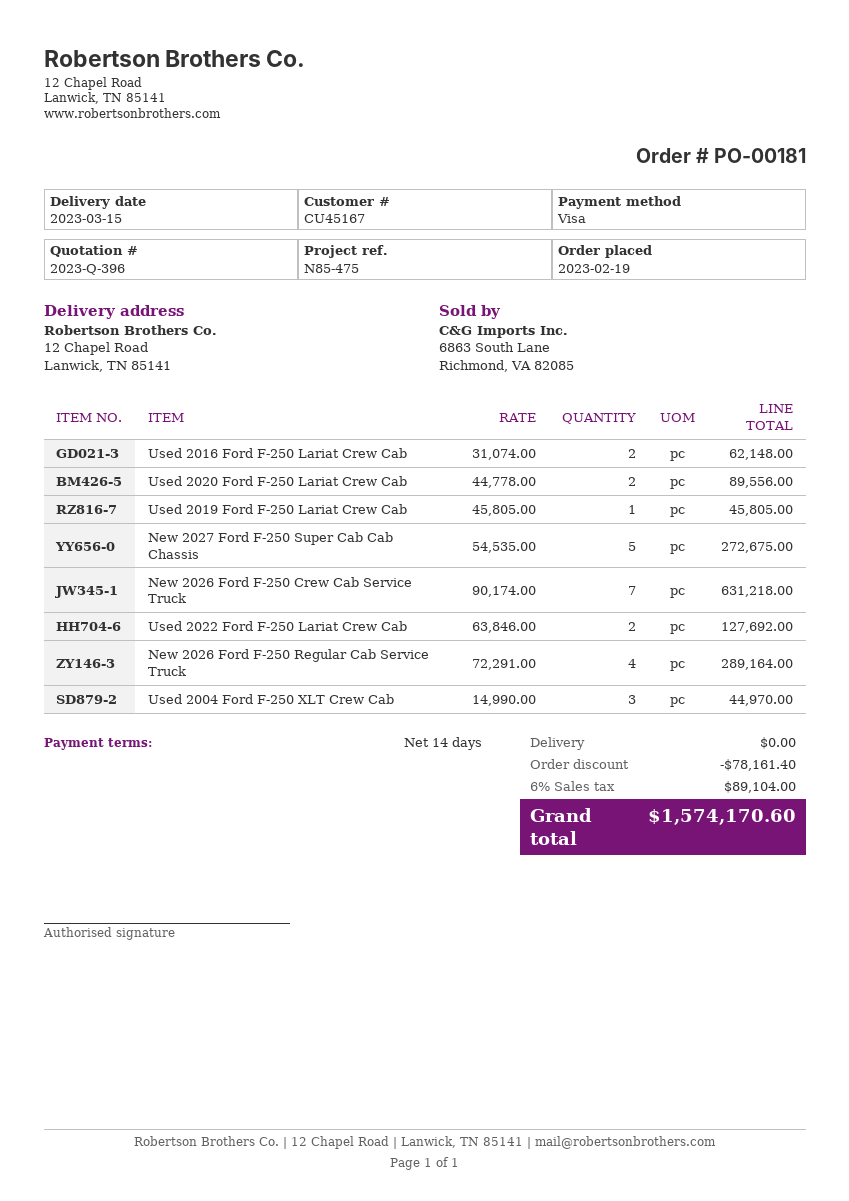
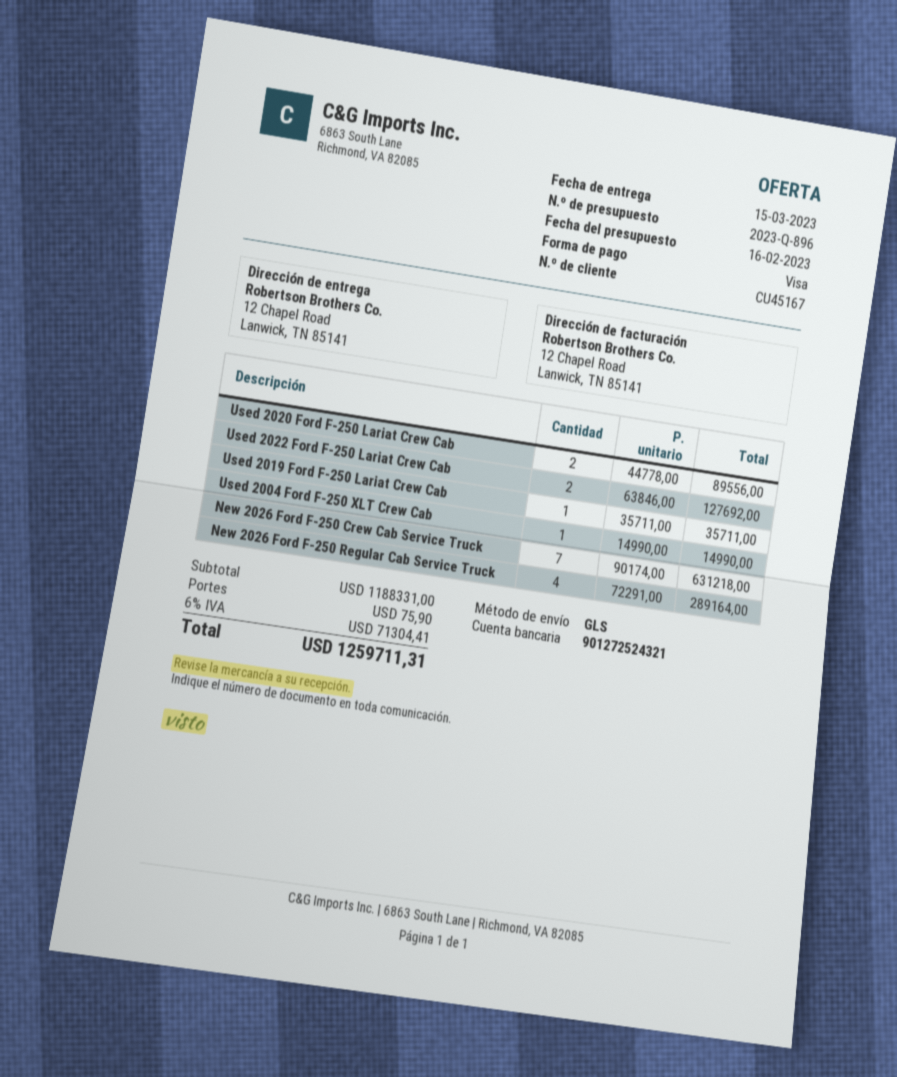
quote number: 2023-Q-396 -> 2023-Q-896
Used 2016 Ford F-250 Lariat Crew Cab: 2 x 31074.00 = 62148.00 -> none
Used 2019 Ford F-250 Lariat Crew Cab: 1 x 45805.00 = 45805.00 -> 1 x 35711.00 = 35711.00
New 2027 Ford F-250 Super Cab Cab Chassis: 5 x 54535.00 = 272675.00 -> none
Used 2004 Ford F-250 XLT Crew Cab: 3 x 14990.00 = 44970.00 -> 1 x 14990.00 = 14990.00
discount: 78161.40 -> none
shipping: 0.00 -> 75.90
tax: 6% = 89104.00 -> 6% = 71304.41
total: 1574170.60 -> 1259711.31

